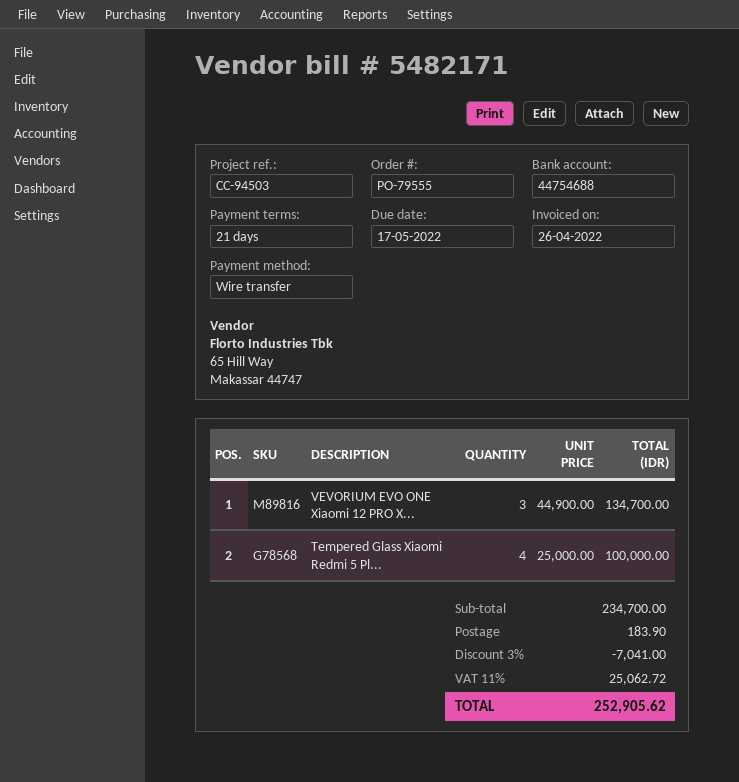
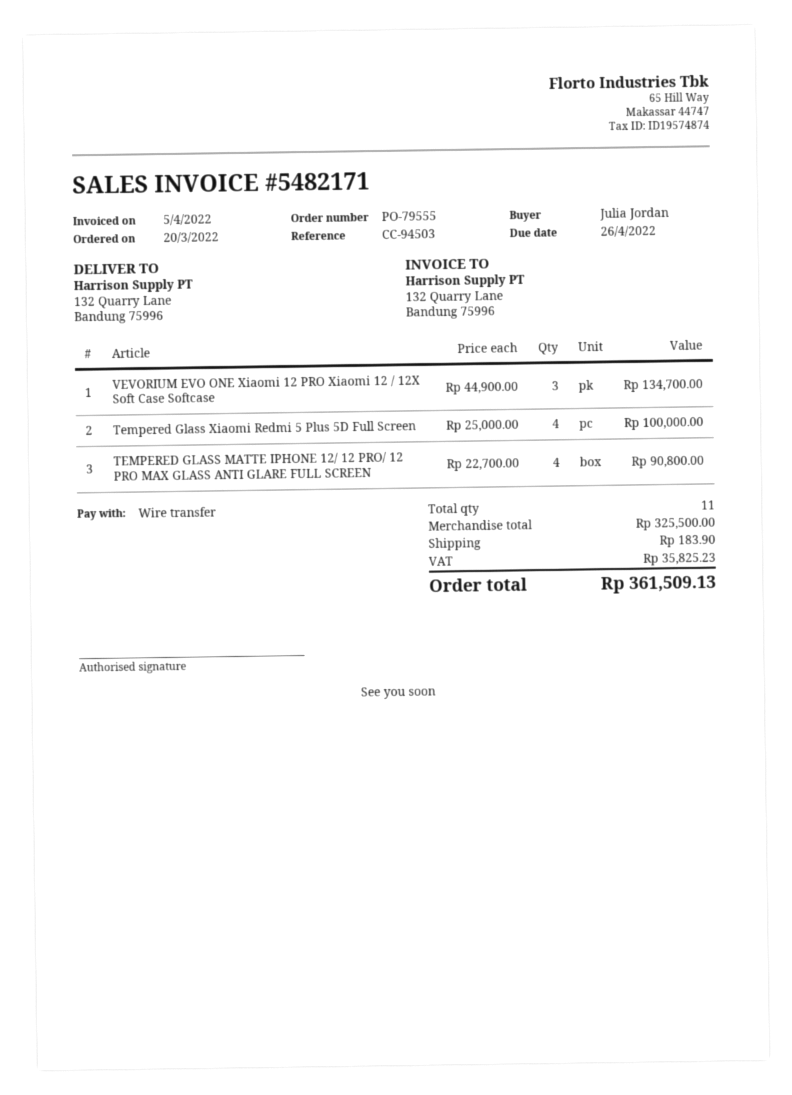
invoice date: 2022-04-26 -> 2022-04-05
due date: 2022-05-17 -> 2022-04-26
TEMPERED GLASS MATTE IPHONE 12/ 12 PRO/ 12 PRO MAX GLASS ANTI GLARE FULL SCREEN: none -> 4 x 22700.00 = 90800.00
subtotal: 234700.00 -> 325500.00
discount: 3% = 7041.00 -> none
tax: 25062.72 -> 35825.23
total: 252905.62 -> 361509.13

